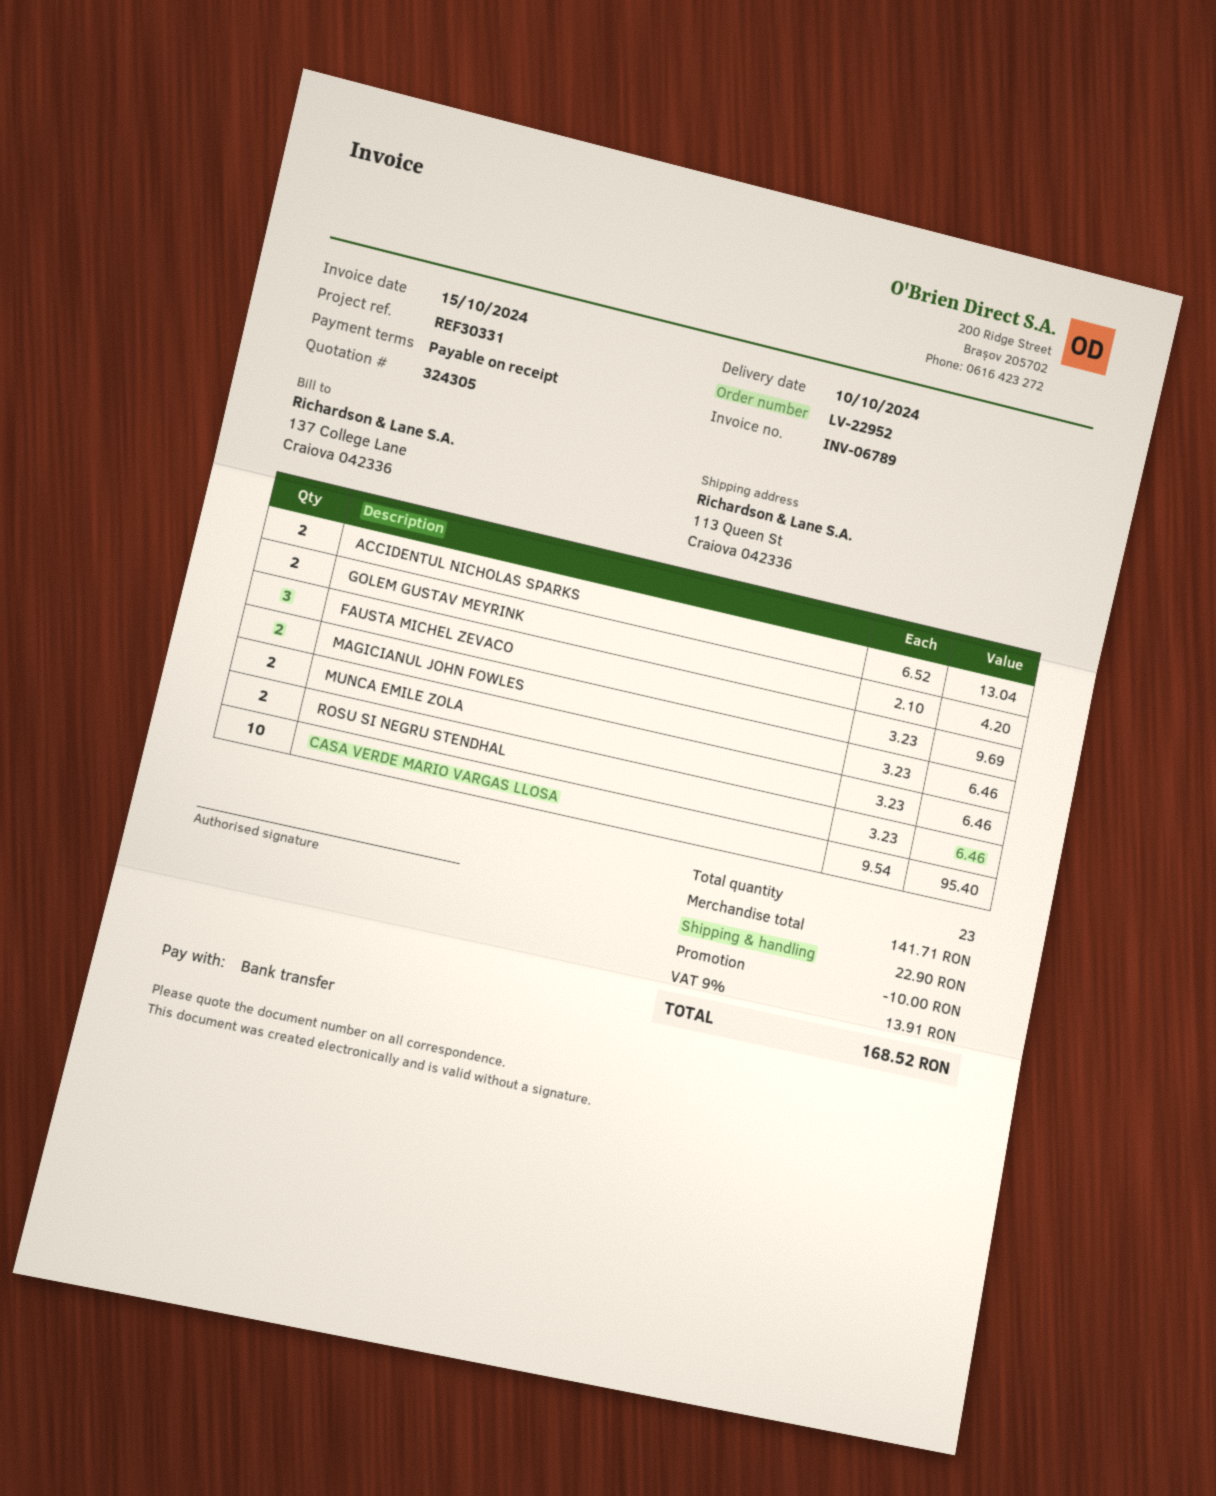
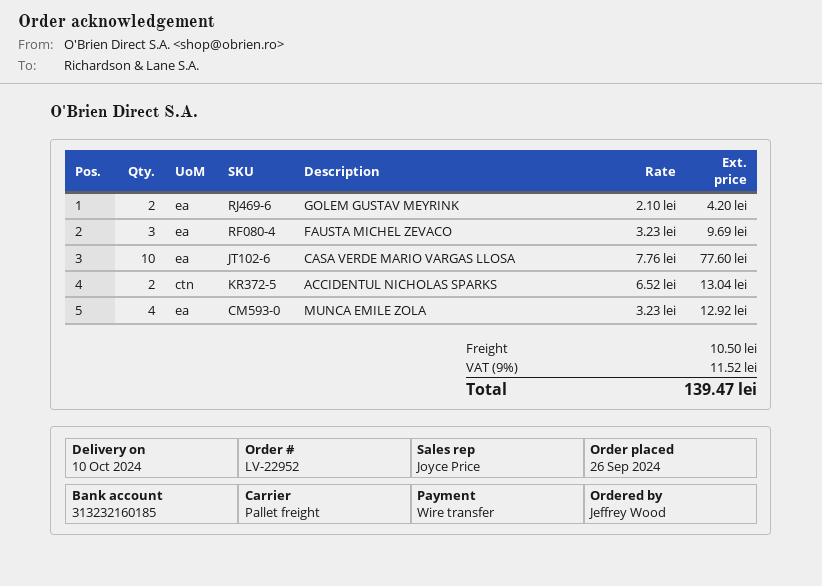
MAGICIANUL JOHN FOWLES: 2 x 3.23 = 6.46 -> none
MUNCA EMILE ZOLA: 2 x 3.23 = 6.46 -> 4 x 3.23 = 12.92
ROSU SI NEGRU STENDHAL: 2 x 3.23 = 6.46 -> none
CASA VERDE MARIO VARGAS LLOSA: 10 x 9.54 = 95.40 -> 10 x 7.76 = 77.60
discount: 10.00 -> none
shipping: 22.90 -> 10.50
tax: 9% = 13.91 -> 9% = 11.52
total: 168.52 -> 139.47

